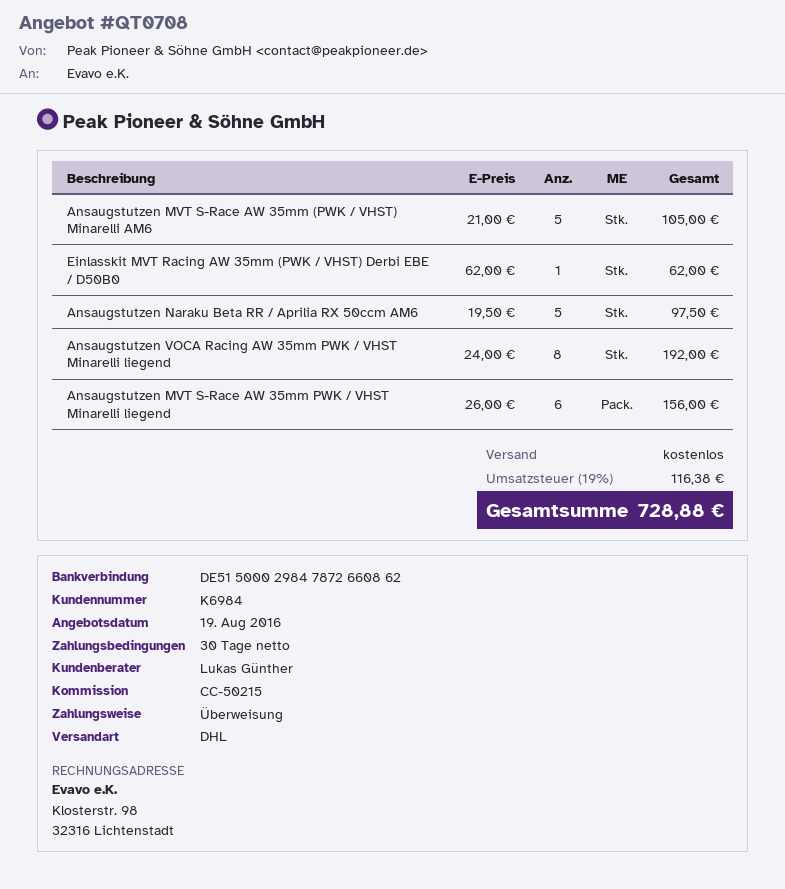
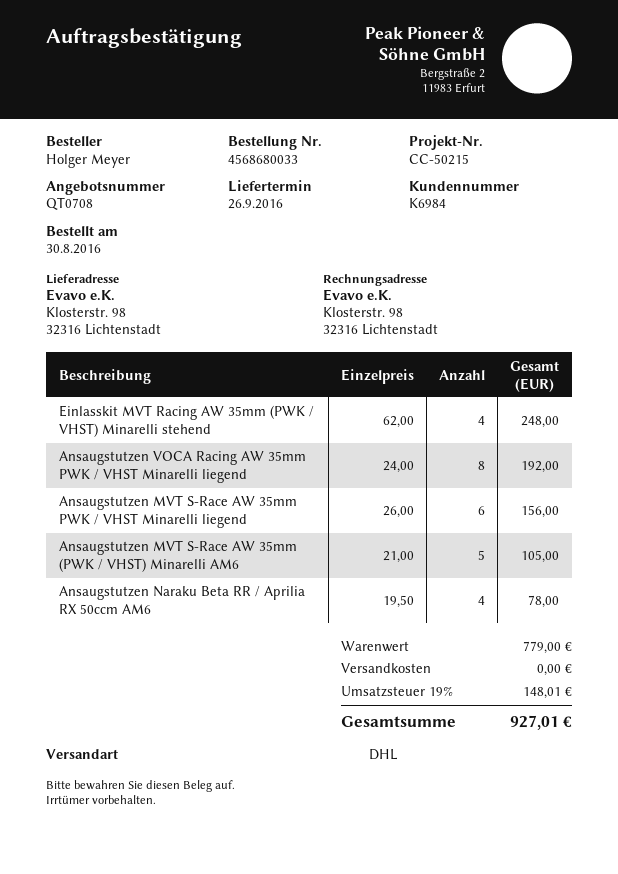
Einlasskit MVT Racing AW 35mm (PWK / VHST) Derbi EBE / D50B0: 1 x 62.00 = 62.00 -> none
Ansaugstutzen Naraku Beta RR / Aprilia RX 50ccm AM6: 5 x 19.50 = 97.50 -> 4 x 19.50 = 78.00
Einlasskit MVT Racing AW 35mm (PWK / VHST) Minarelli stehend: none -> 4 x 62.00 = 248.00
tax: 19% = 116.38 -> 19% = 148.01
total: 728.88 -> 927.01

